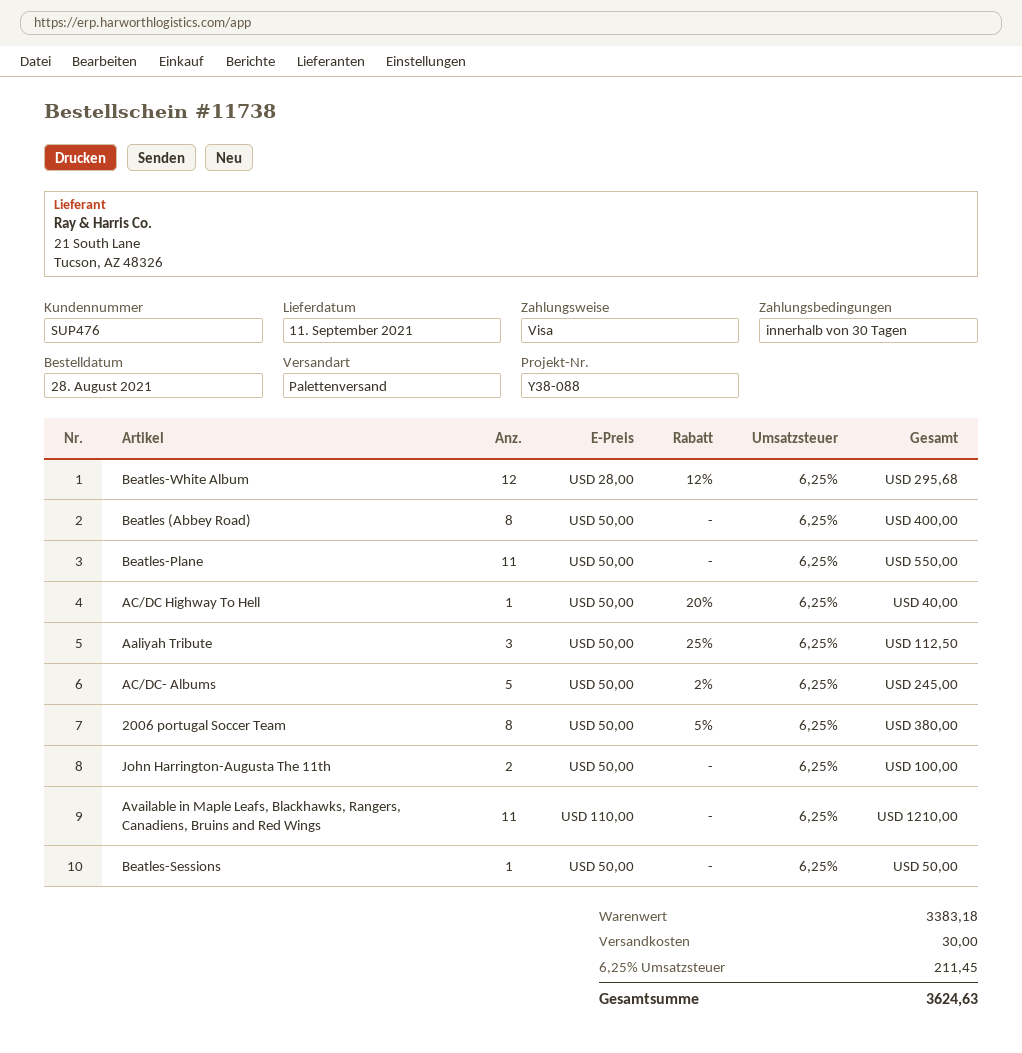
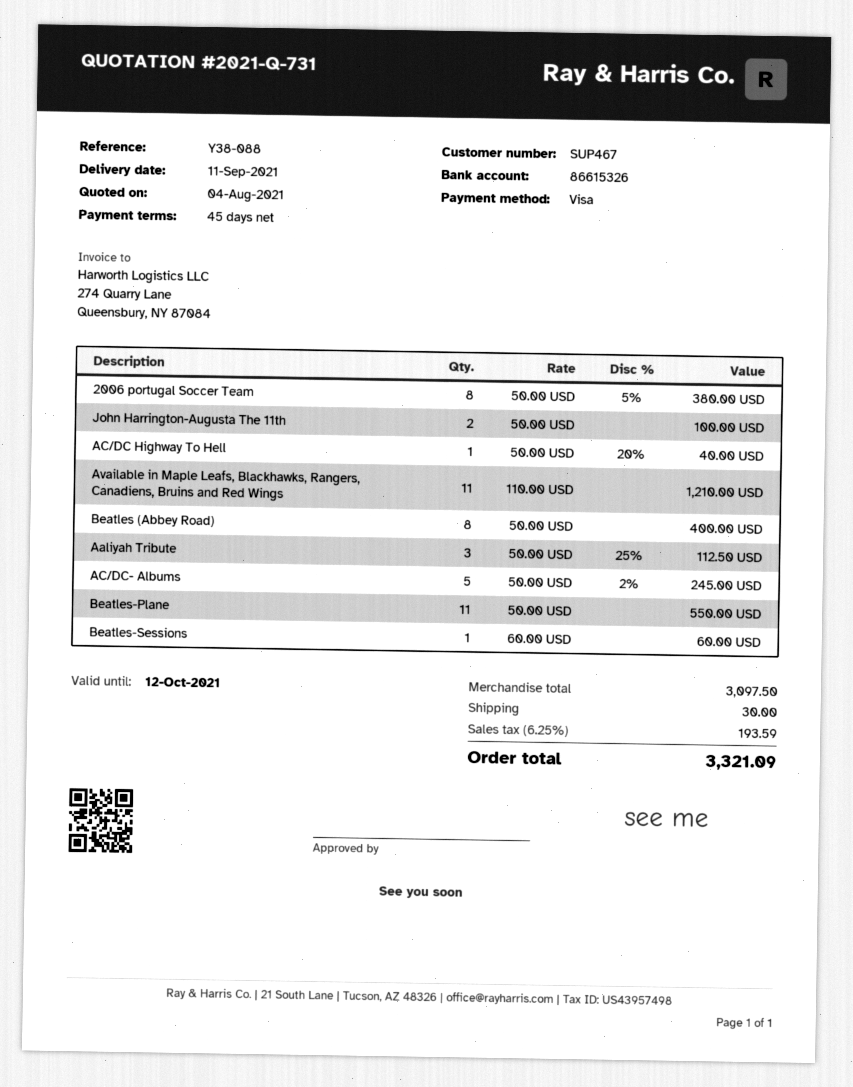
payment terms: 30 days -> 45 days
customer number: SUP476 -> SUP467
Beatles-White Album: 12 x 28.00 - 12% = 295.68 -> none
Beatles-Sessions: 1 x 50.00 = 50.00 -> 1 x 60.00 = 60.00
subtotal: 3383.18 -> 3097.50
tax: 6.25% = 211.45 -> 6.25% = 193.59
total: 3624.63 -> 3321.09

